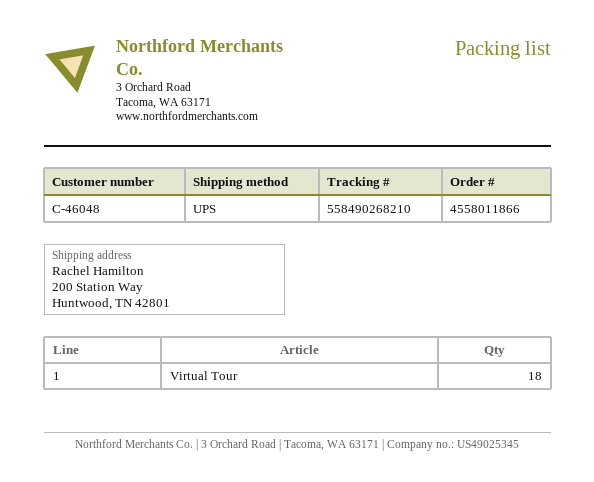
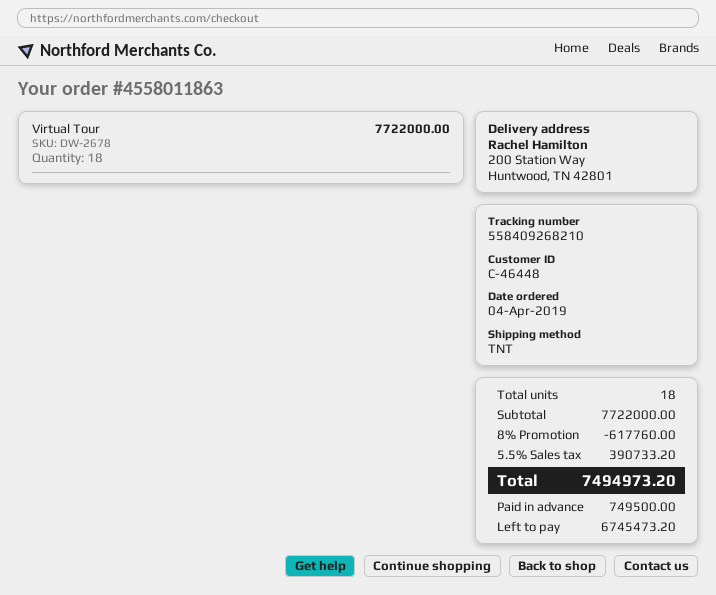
order number: 4558011866 -> 4558011863
customer number: C-46048 -> C-46448
shipping method: UPS -> TNT
tracking number: 558490268210 -> 558409268210

